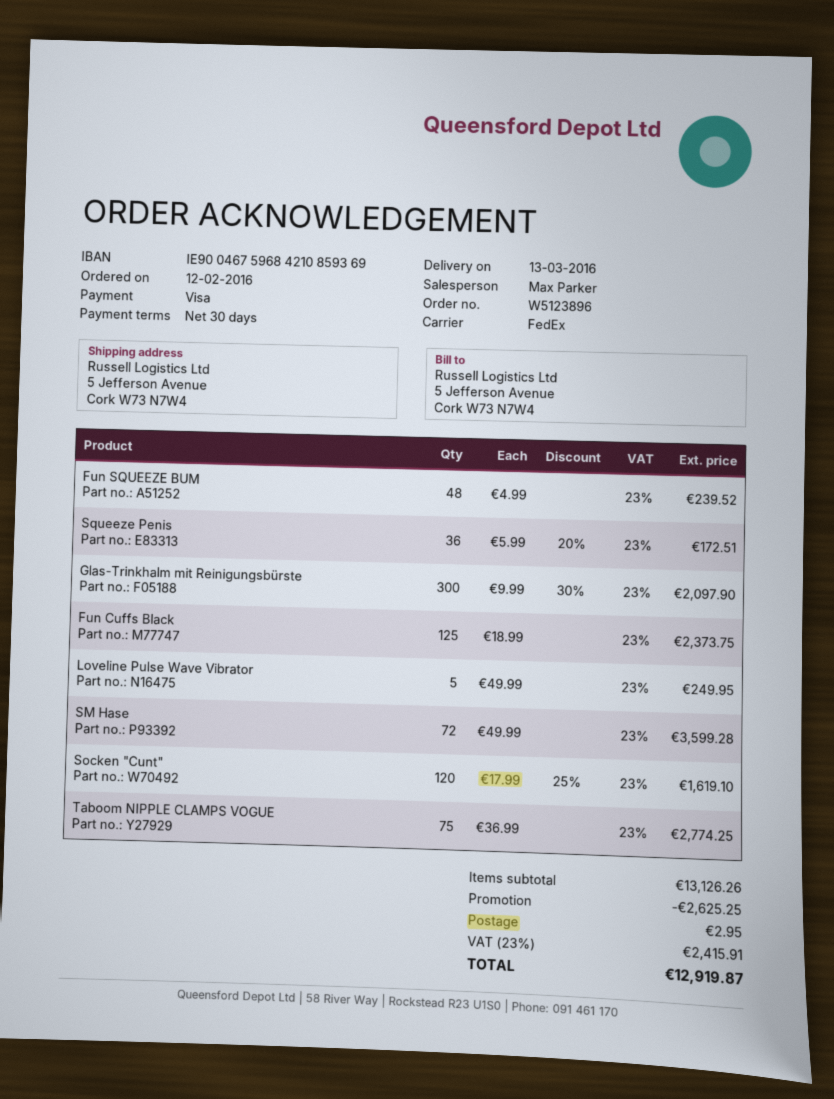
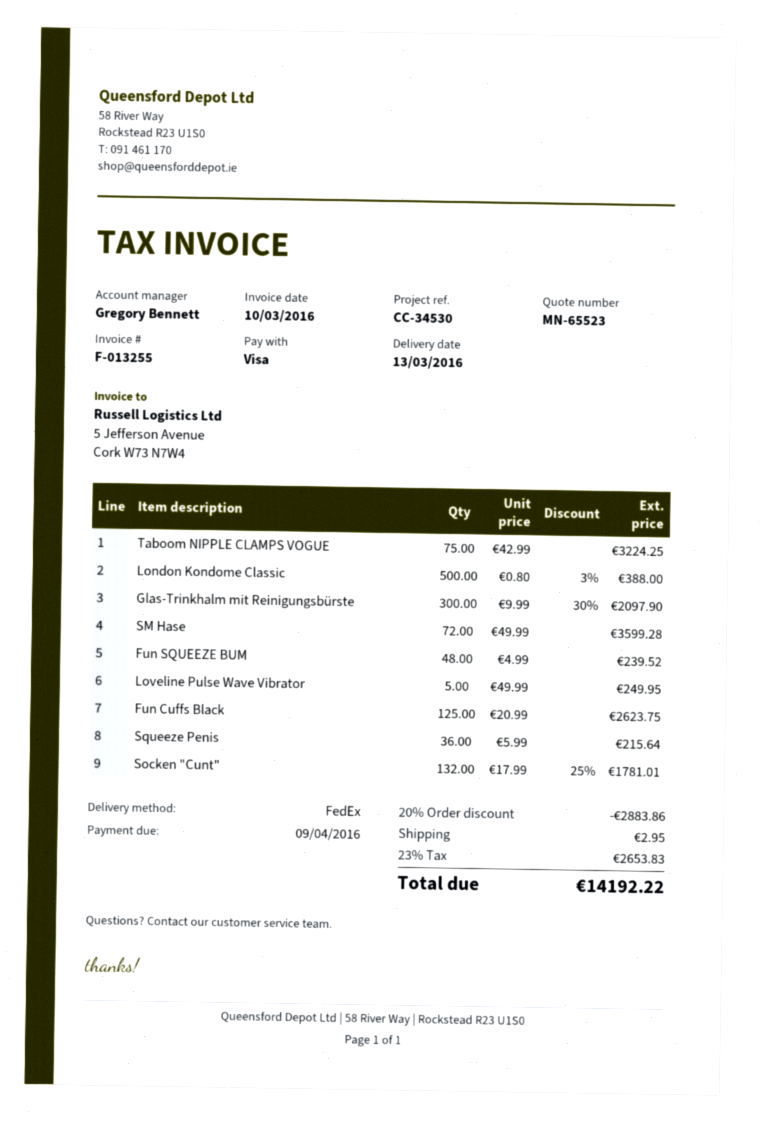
sales rep: Max Parker -> Gregory Bennett
Squeeze Penis: 36 x 5.99 - 20% = 172.51 -> 36 x 5.99 = 215.64
Fun Cuffs Black: 125 x 18.99 = 2373.75 -> 125 x 20.99 = 2623.75
Socken "Cunt": 120 x 17.99 - 25% = 1619.10 -> 132 x 17.99 - 25% = 1781.01
Taboom NIPPLE CLAMPS VOGUE: 75 x 36.99 = 2774.25 -> 75 x 42.99 = 3224.25
London Kondome Classic: none -> 500 x 0.80 - 3% = 388.00
discount: 2625.25 -> 2883.86
tax: 23% = 2415.91 -> 23% = 2653.83
total: 12919.87 -> 14192.22

